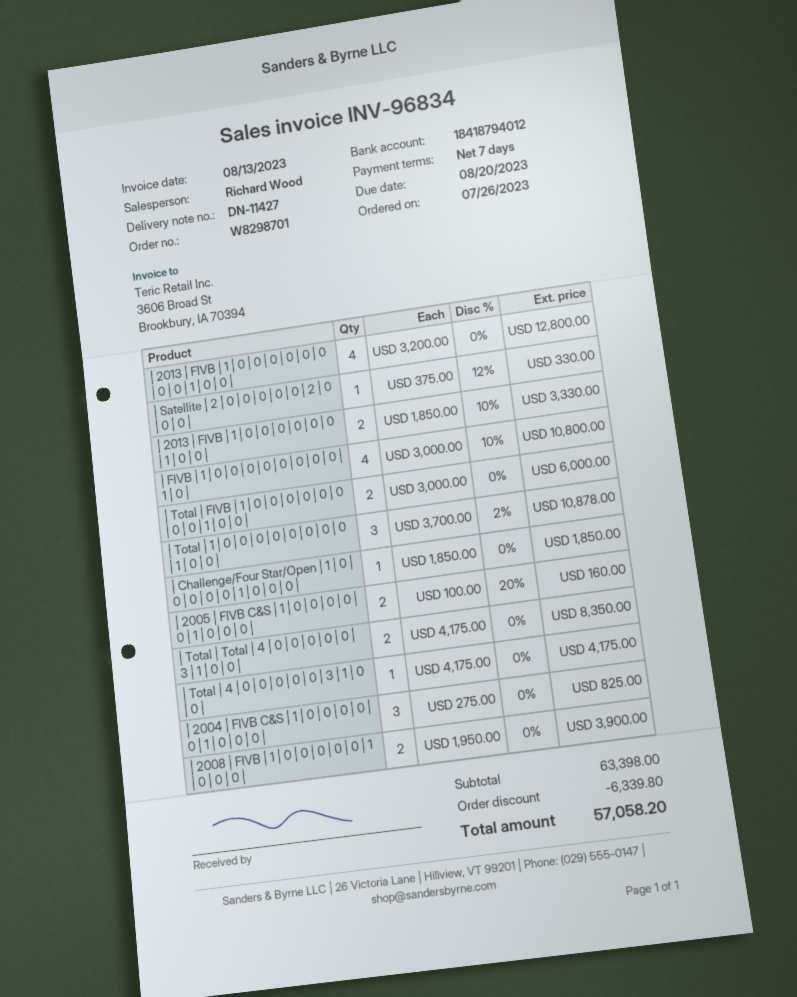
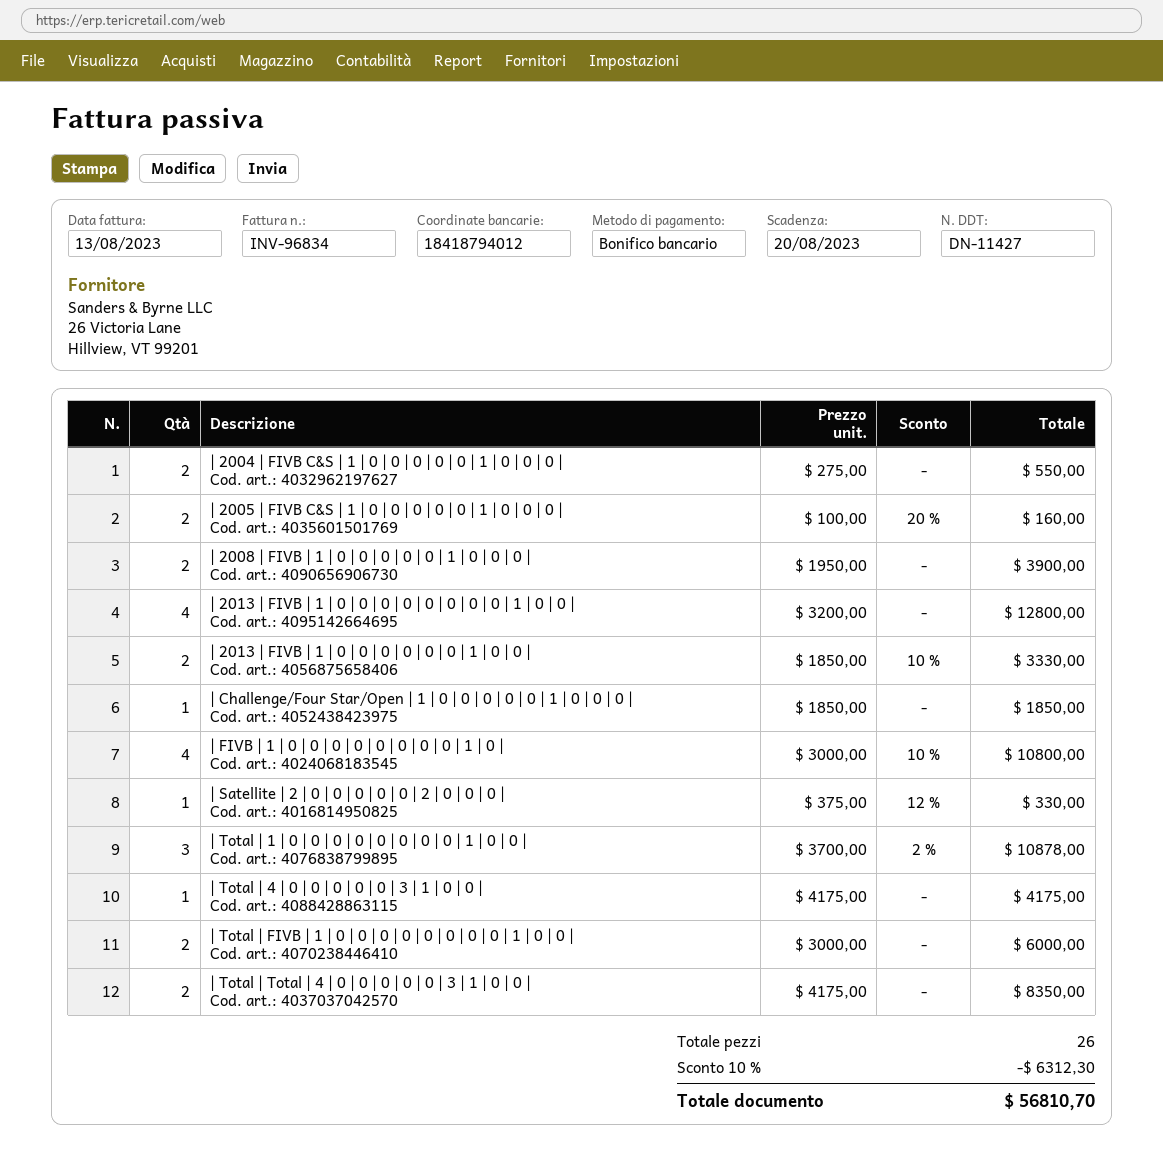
| 2004 | FIVB C&S | 1 | 0 | 0 | 0 | 0 | 0 | 1 | 0 | 0 | 0 |: 3 x 275.00 = 825.00 -> 2 x 275.00 = 550.00
discount: 6339.80 -> 6312.30
total: 57058.20 -> 56810.70

